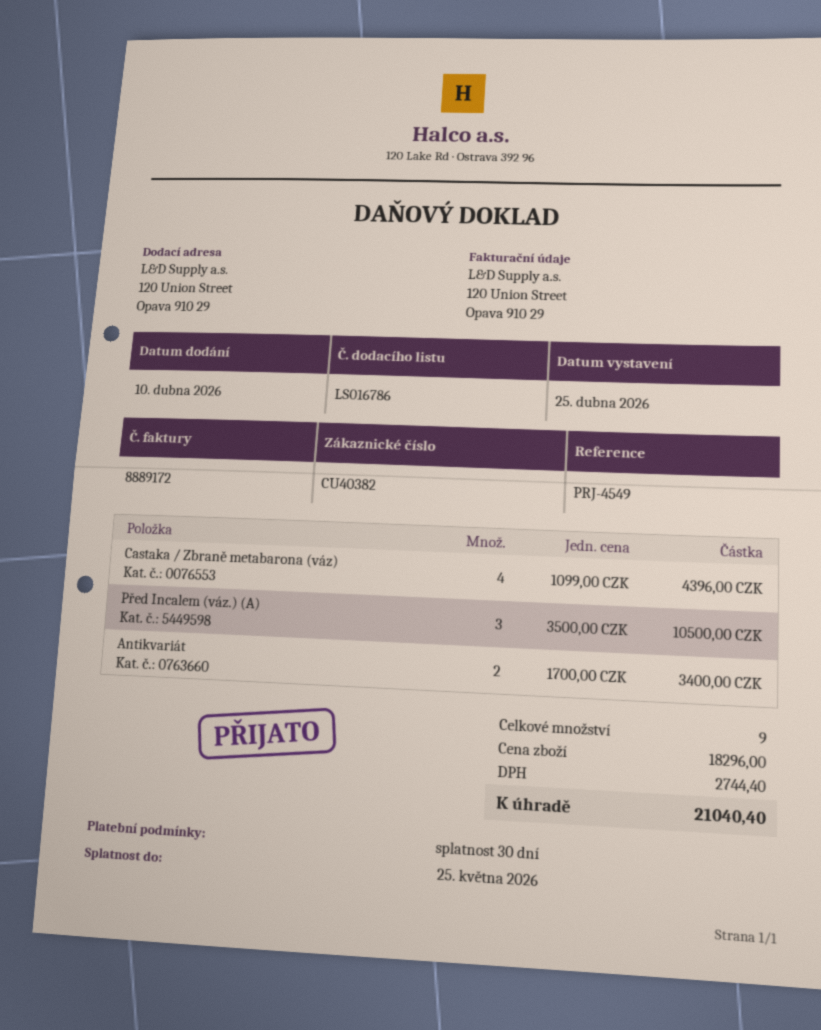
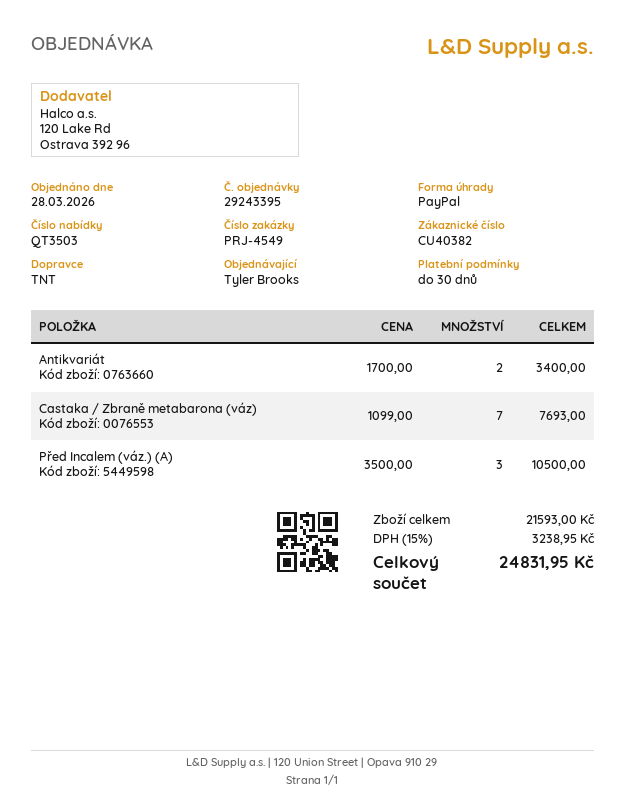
Castaka / Zbraně metabarona (váz): 4 x 1099.00 = 4396.00 -> 7 x 1099.00 = 7693.00
subtotal: 18296.00 -> 21593.00
tax: 2744.40 -> 3238.95
total: 21040.40 -> 24831.95

